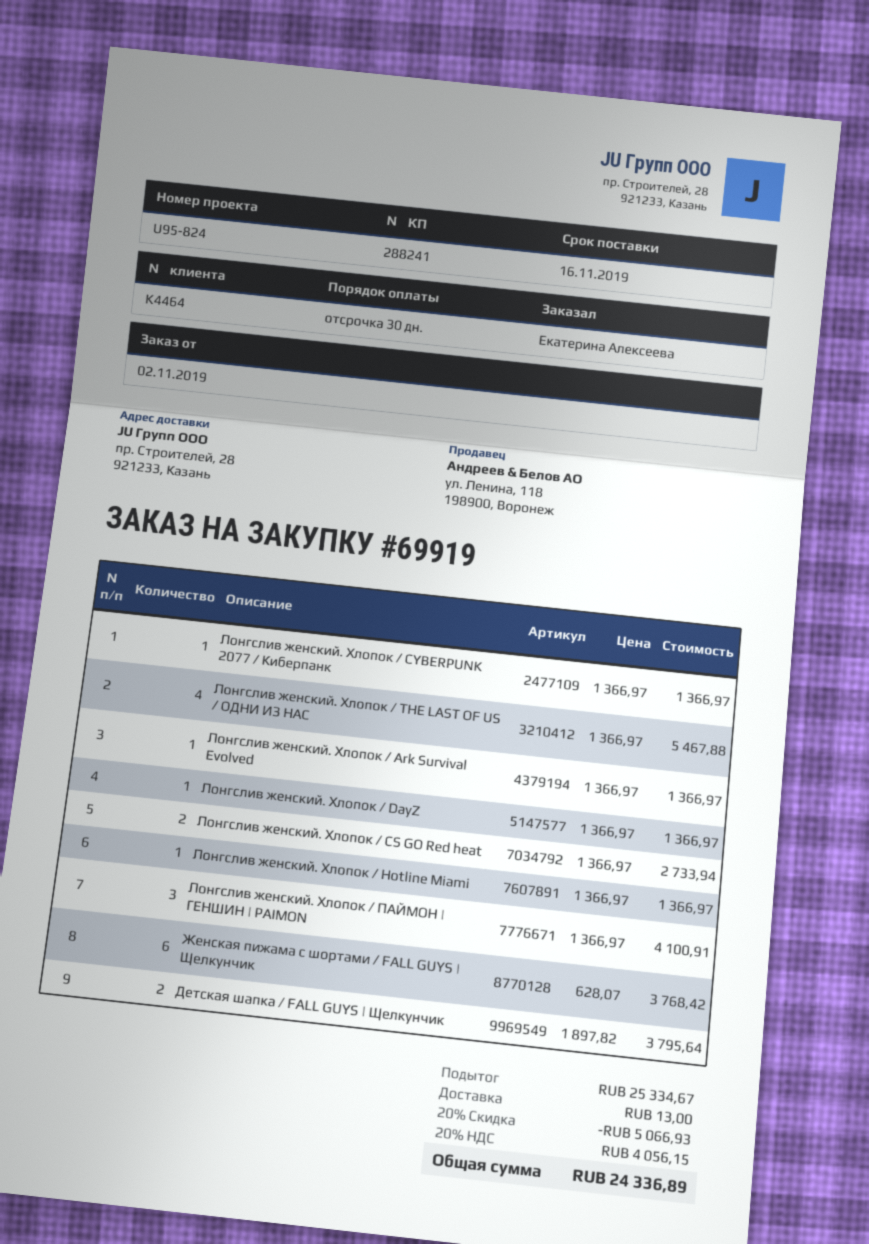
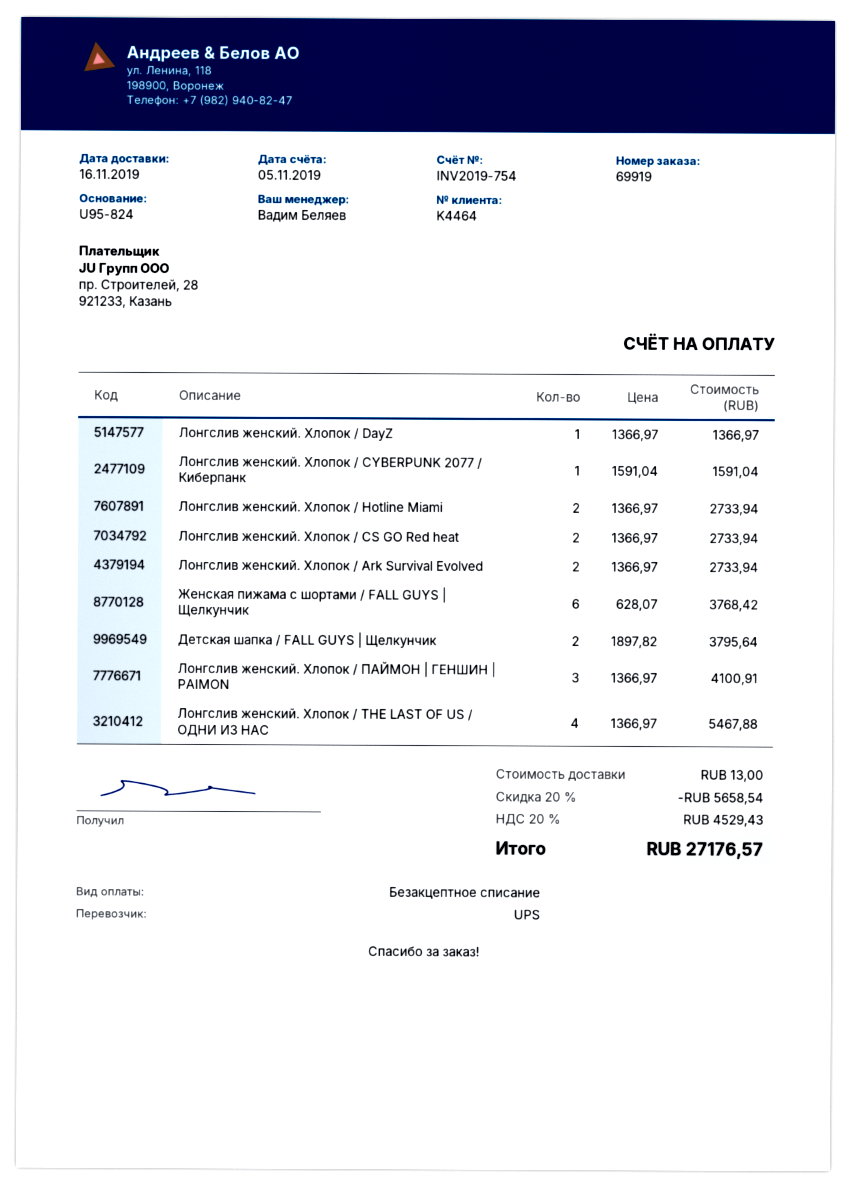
Лонгслив женский. Хлопок / CYBERPUNK 2077 / Киберпанк: 1 x 1366.97 = 1366.97 -> 1 x 1591.04 = 1591.04
Лонгслив женский. Хлопок / Ark Survival Evolved: 1 x 1366.97 = 1366.97 -> 2 x 1366.97 = 2733.94
Лонгслив женский. Хлопок / Hotline Miami: 1 x 1366.97 = 1366.97 -> 2 x 1366.97 = 2733.94
discount: 20% = 5066.93 -> 20% = 5658.54
tax: 20% = 4056.15 -> 20% = 4529.43
total: 24336.89 -> 27176.57

